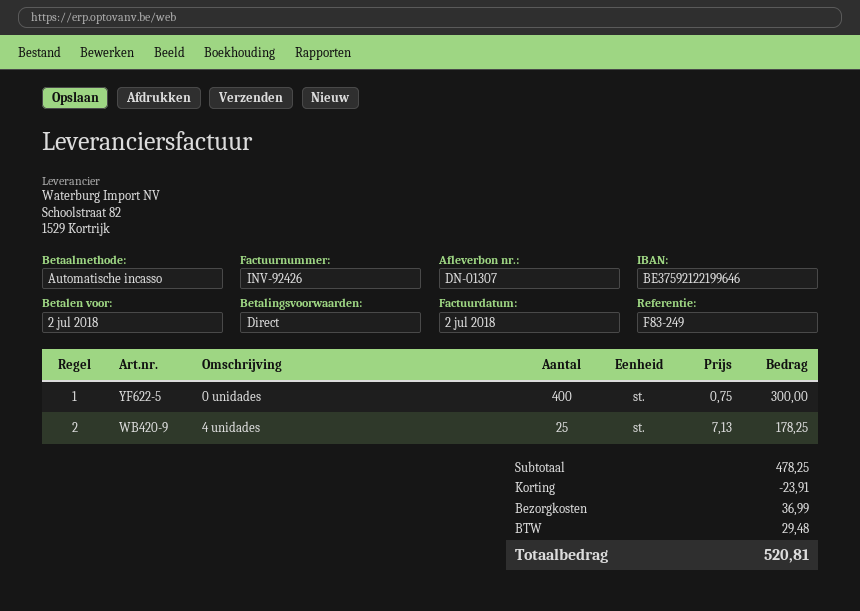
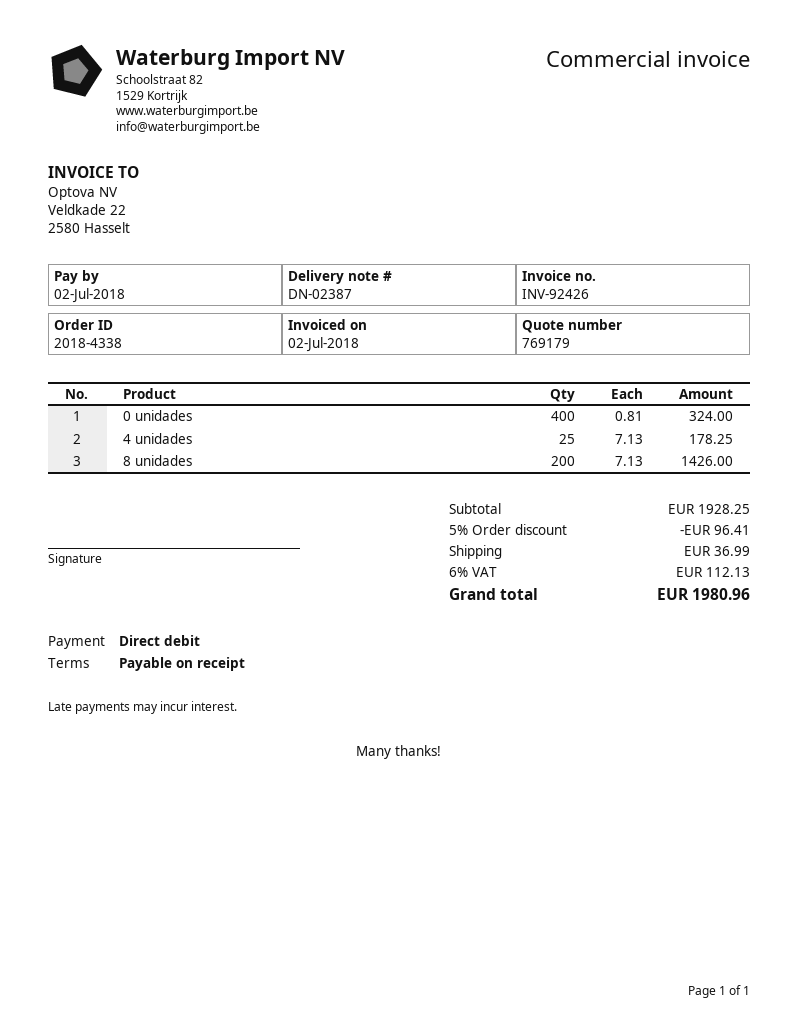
delivery note number: DN-01307 -> DN-02387
0 unidades: 400 x 0.75 = 300.00 -> 400 x 0.81 = 324.00
8 unidades: none -> 200 x 7.13 = 1426.00
subtotal: 478.25 -> 1928.25
discount: 23.91 -> 96.41
tax: 29.48 -> 112.13
total: 520.81 -> 1980.96

